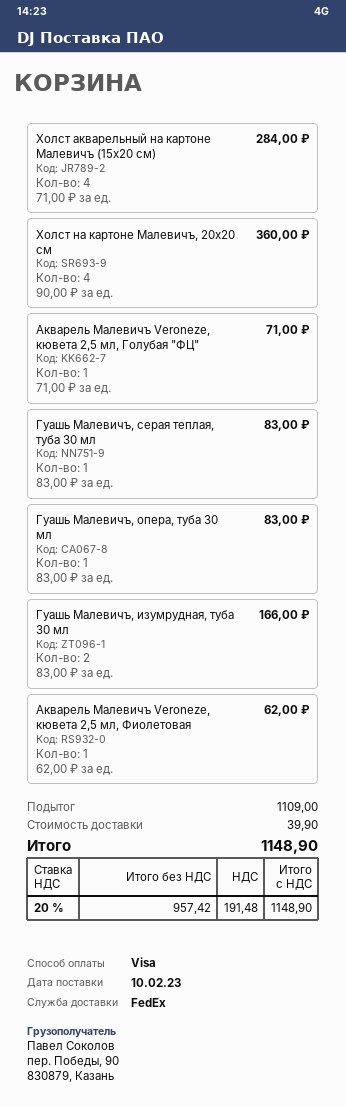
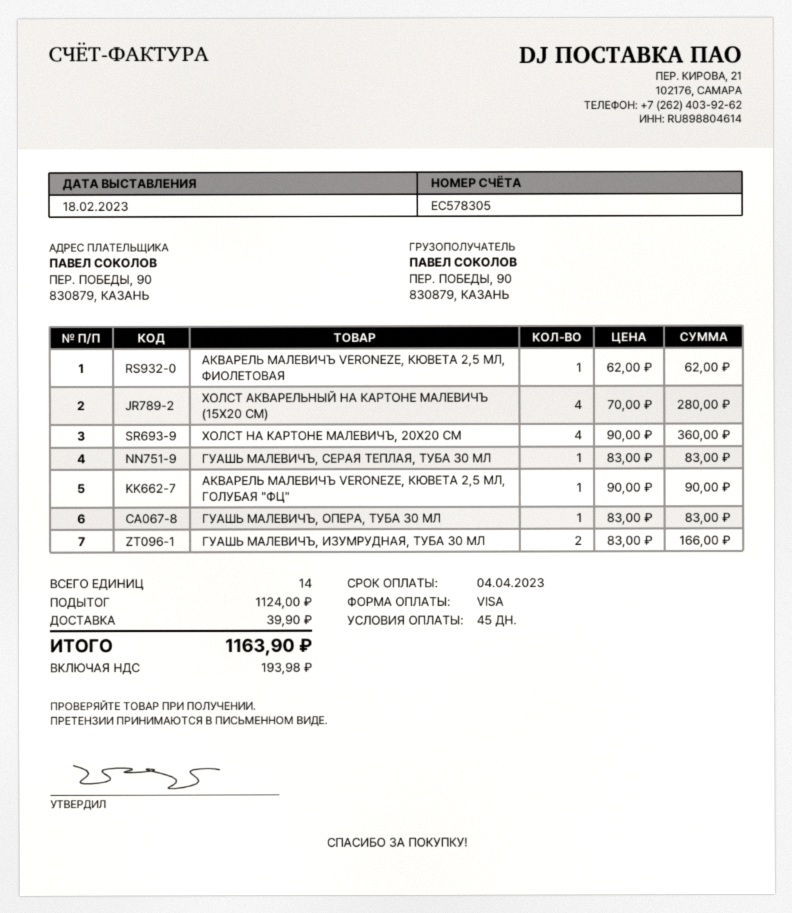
Холст акварельный на картоне Малевичъ (15х20 см): 4 x 71.00 = 284.00 -> 4 x 70.00 = 280.00
Акварель Малевичъ Veroneze, кювета 2,5 мл, Голубая "ФЦ": 1 x 71.00 = 71.00 -> 1 x 90.00 = 90.00
subtotal: 1109.00 -> 1124.00
tax: 191.48 -> 193.98
total: 1148.90 -> 1163.90

